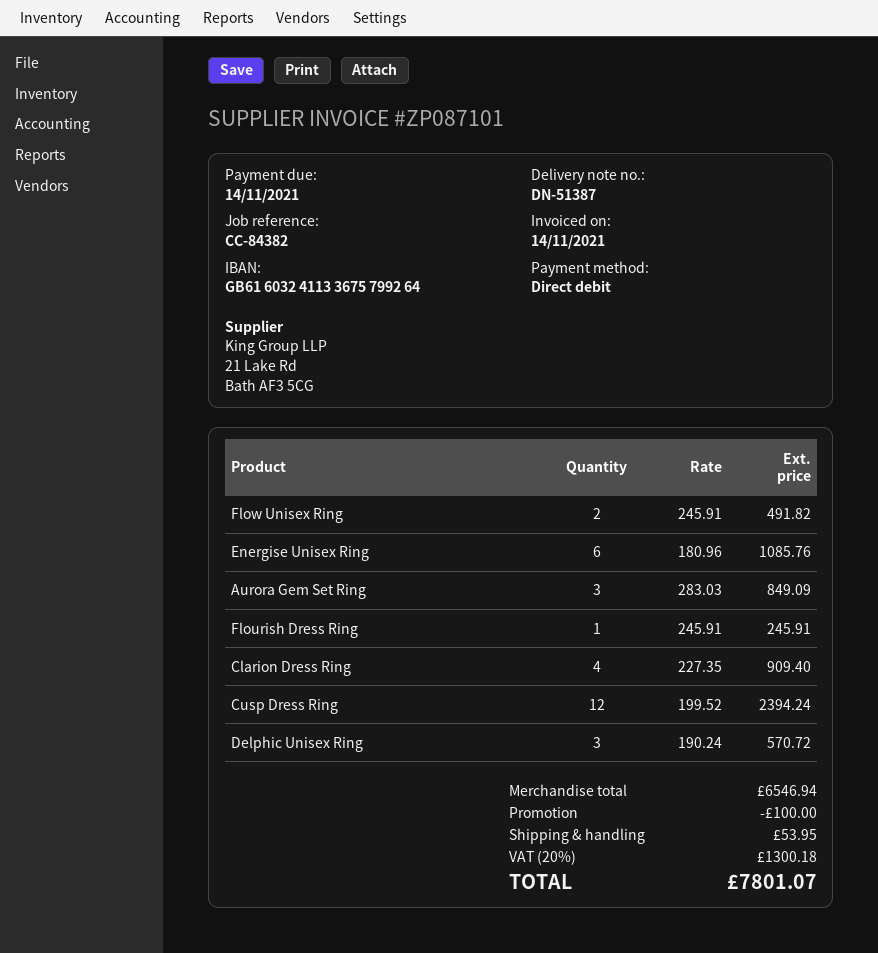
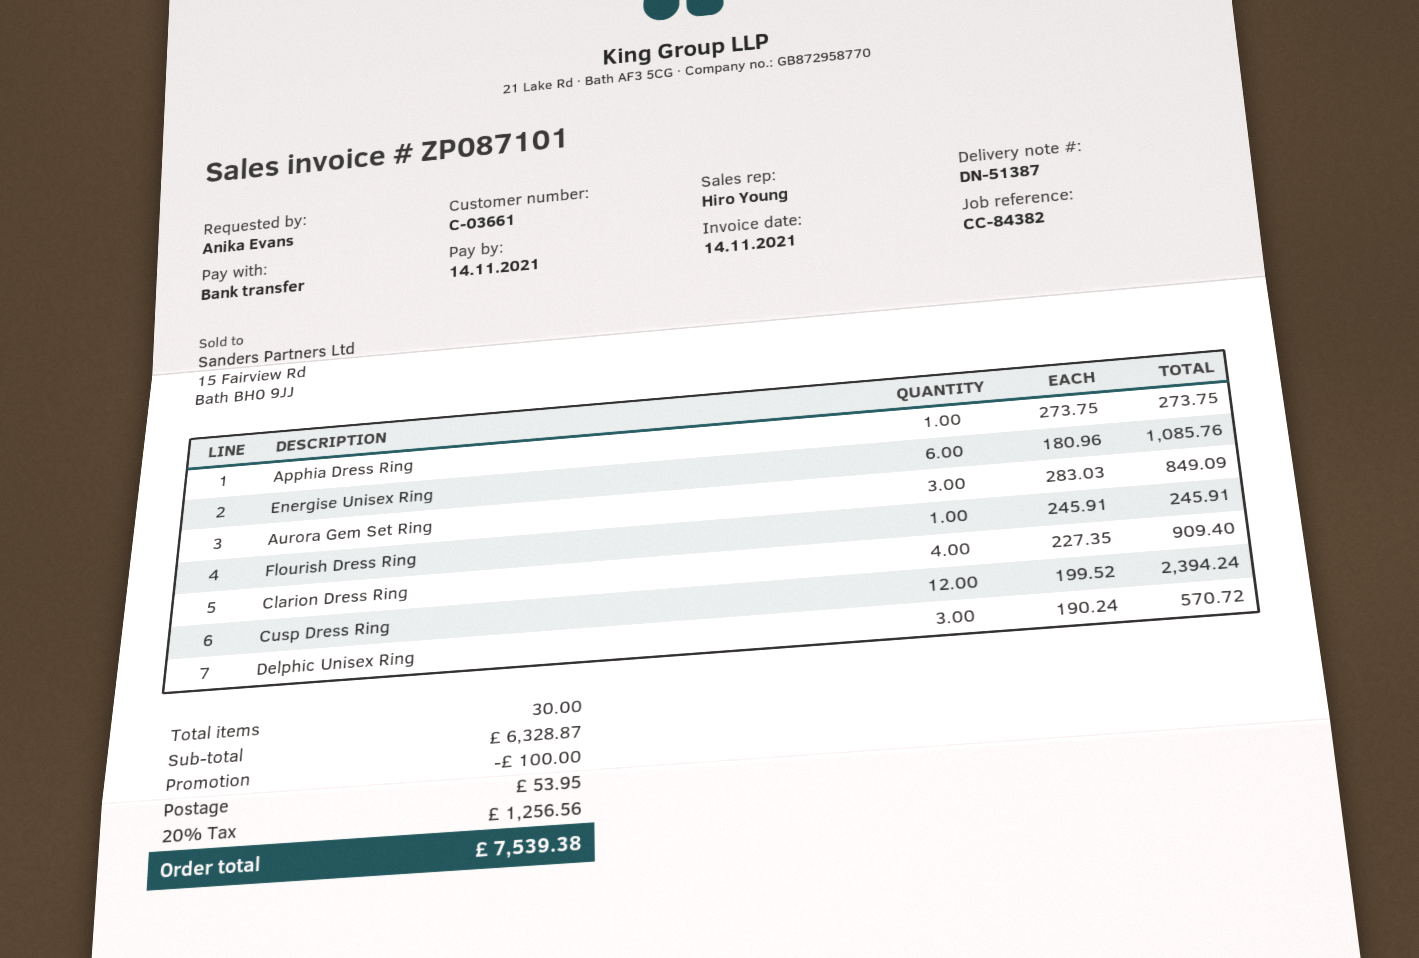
payment method: direct debit -> bank transfer
Flow Unisex Ring: 2 x 245.91 = 491.82 -> none
Apphia Dress Ring: none -> 1 x 273.75 = 273.75
subtotal: 6546.94 -> 6328.87
tax: 20% = 1300.18 -> 20% = 1256.56
total: 7801.07 -> 7539.38

